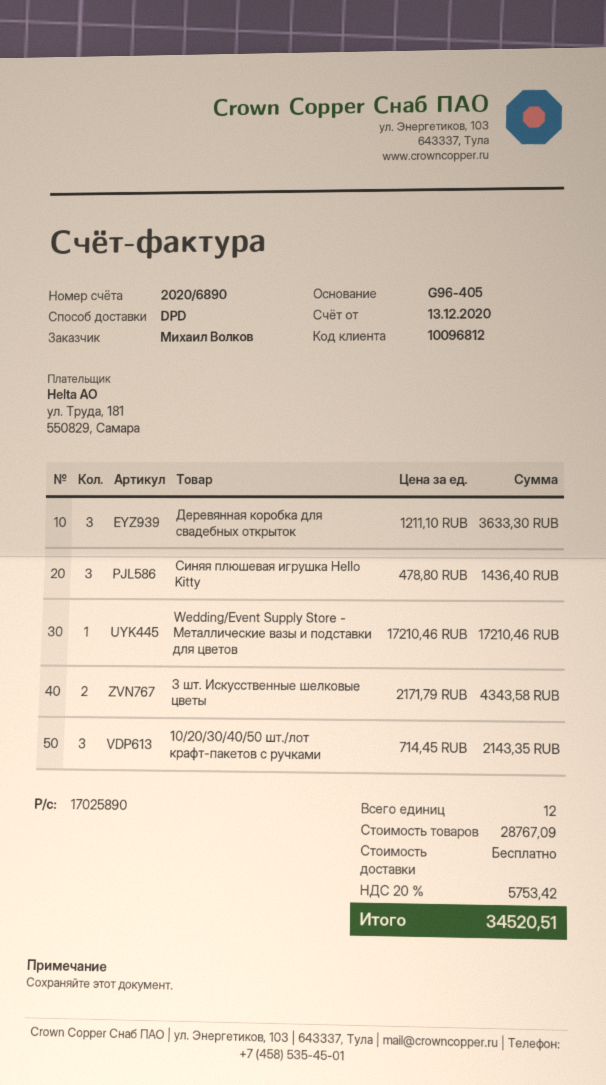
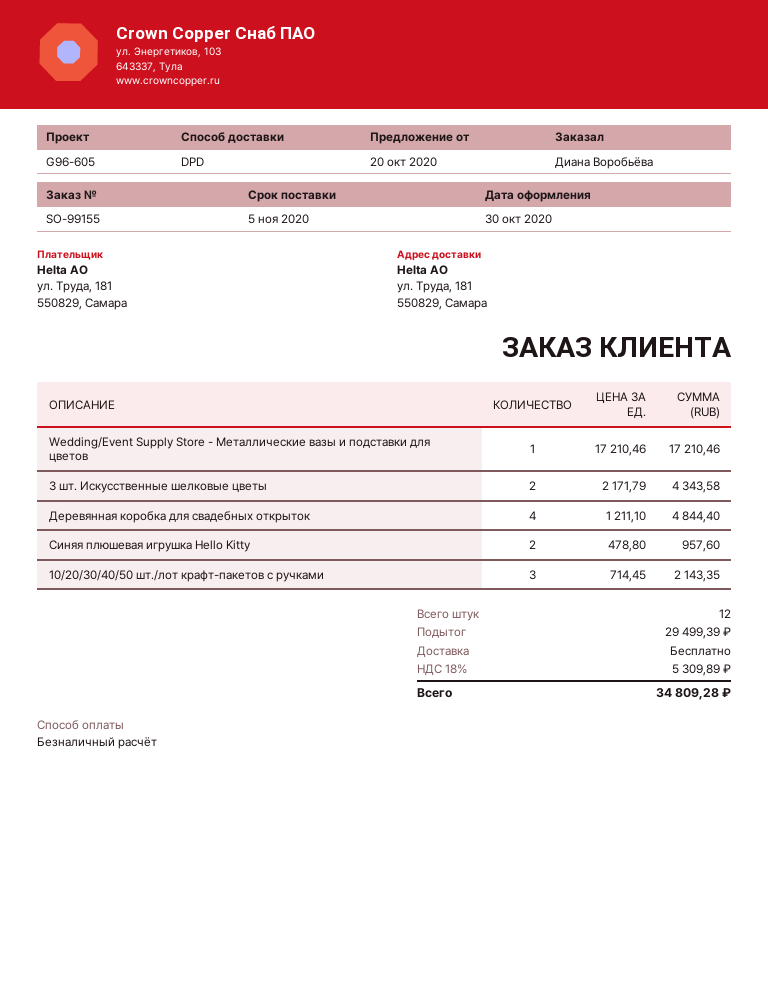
reference: G96-405 -> G96-605
ordered by: Михаил Волков -> Диана Воробьёва
Деревянная коробка для свадебных открыток: 3 x 1211.10 = 3633.30 -> 4 x 1211.10 = 4844.40
Синяя плюшевая игрушка Hello Kitty: 3 x 478.80 = 1436.40 -> 2 x 478.80 = 957.60
subtotal: 28767.09 -> 29499.39
tax: 20% = 5753.42 -> 18% = 5309.89
total: 34520.51 -> 34809.28

